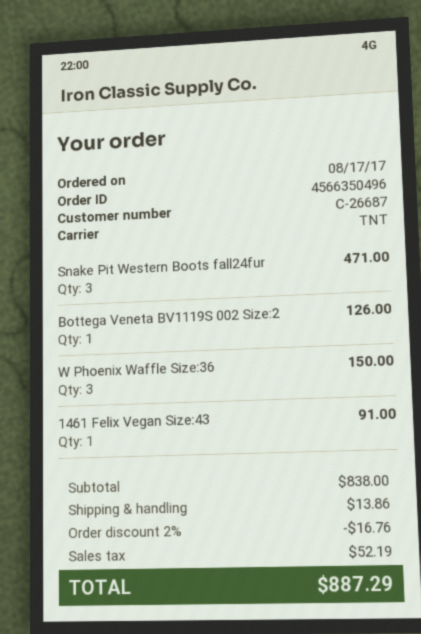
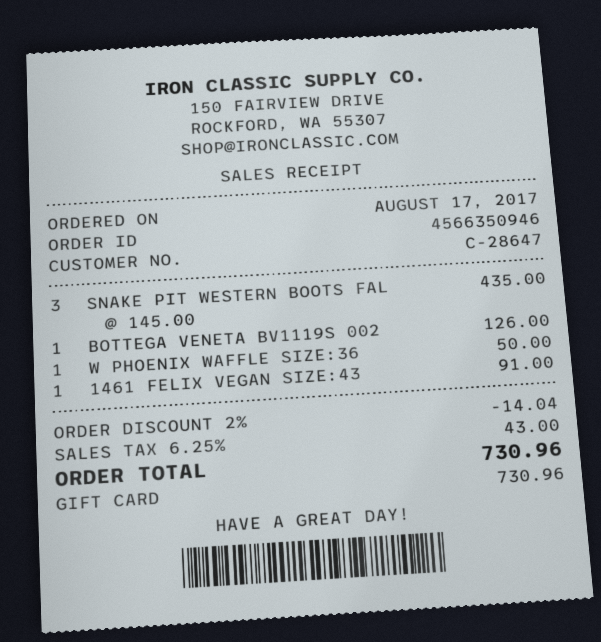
order number: 4566350496 -> 4566350946
customer number: C-26687 -> C-28647
Snake Pit Western Boots fall24fur: 3 for 471.00 -> 3 for 435.00
W Phoenix Waffle Size:36: 3 for 150.00 -> 1 for 50.00
discount: 2% = 16.76 -> 2% = 14.04
shipping: 13.86 -> none
tax: 52.19 -> 43.00
total: 887.29 -> 730.96

